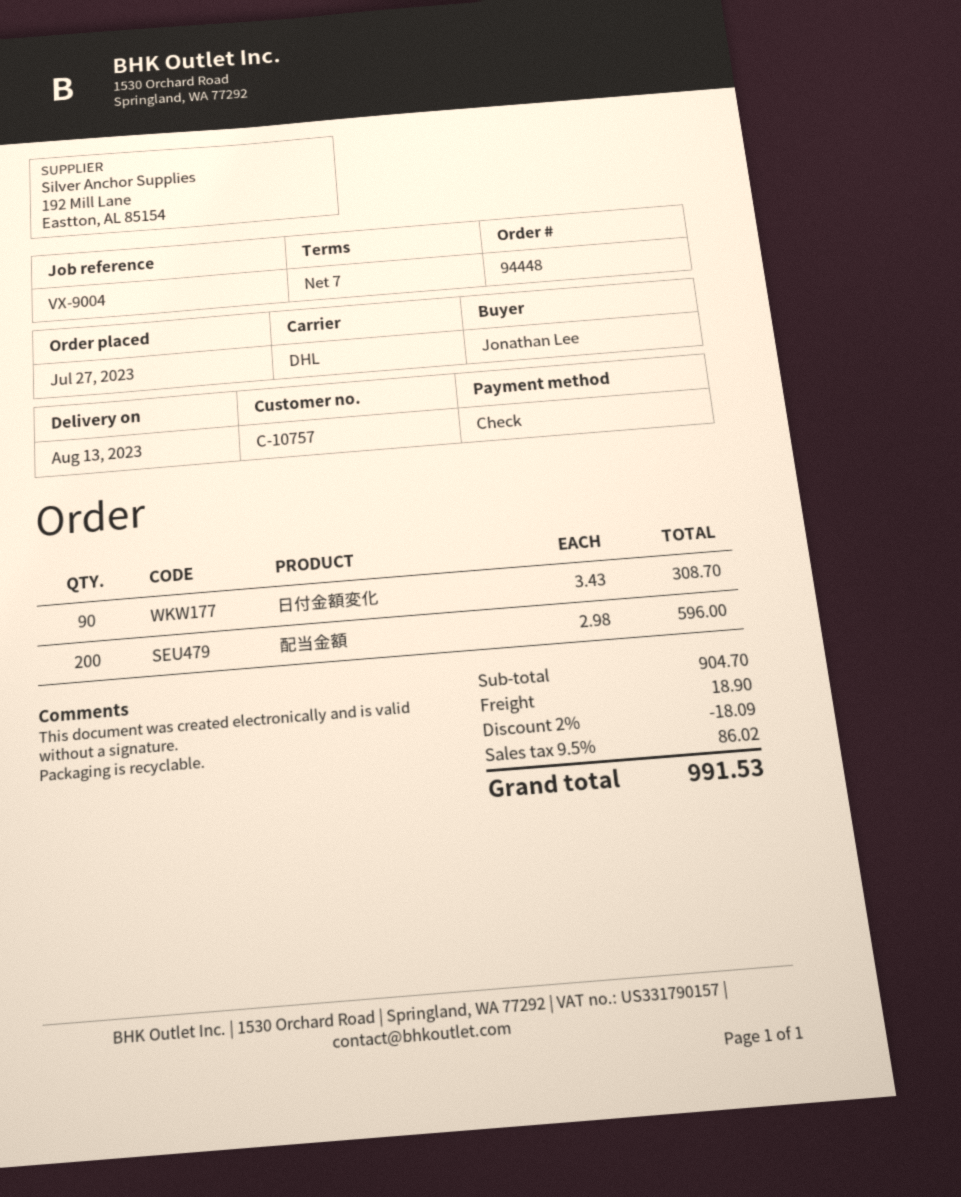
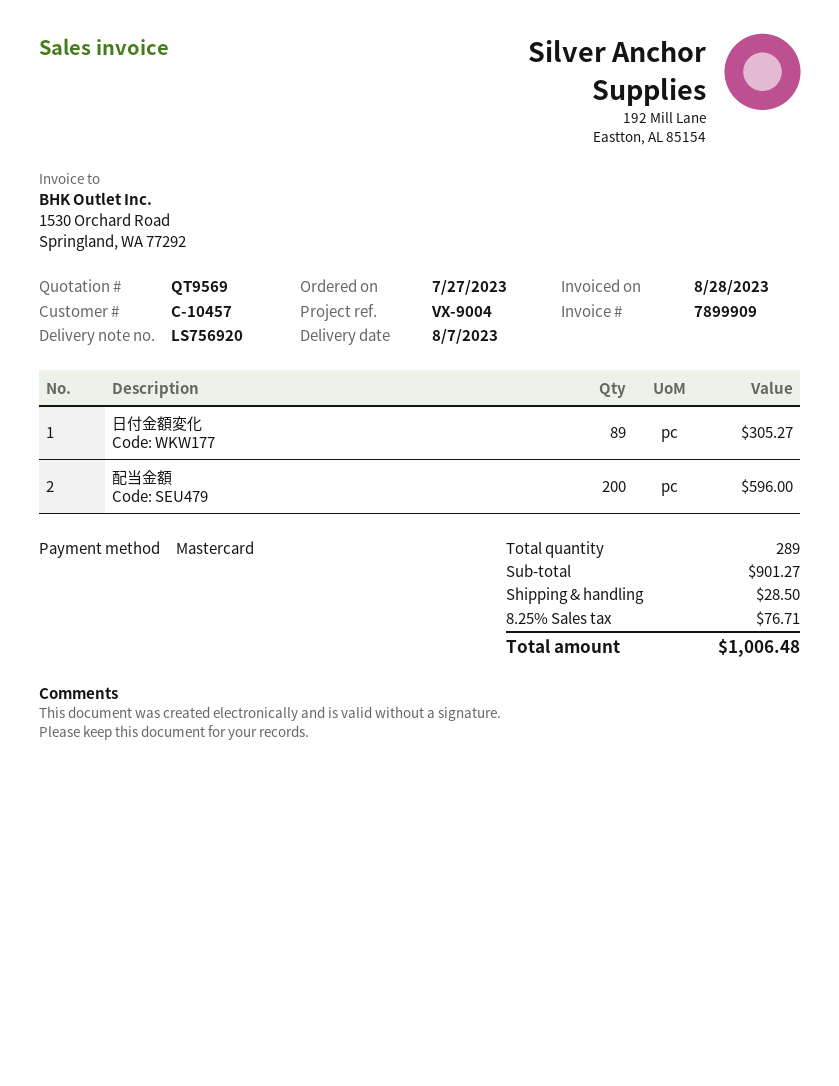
delivery date: 2023-08-13 -> 2023-08-07
customer number: C-10757 -> C-10457
payment method: cheque -> Mastercard
日付金額変化: 90 for 308.70 -> 89 for 305.27
subtotal: 904.70 -> 901.27
discount: 2% = 18.09 -> none
shipping: 18.90 -> 28.50
tax: 9.5% = 86.02 -> 8.25% = 76.71
total: 991.53 -> 1006.48

